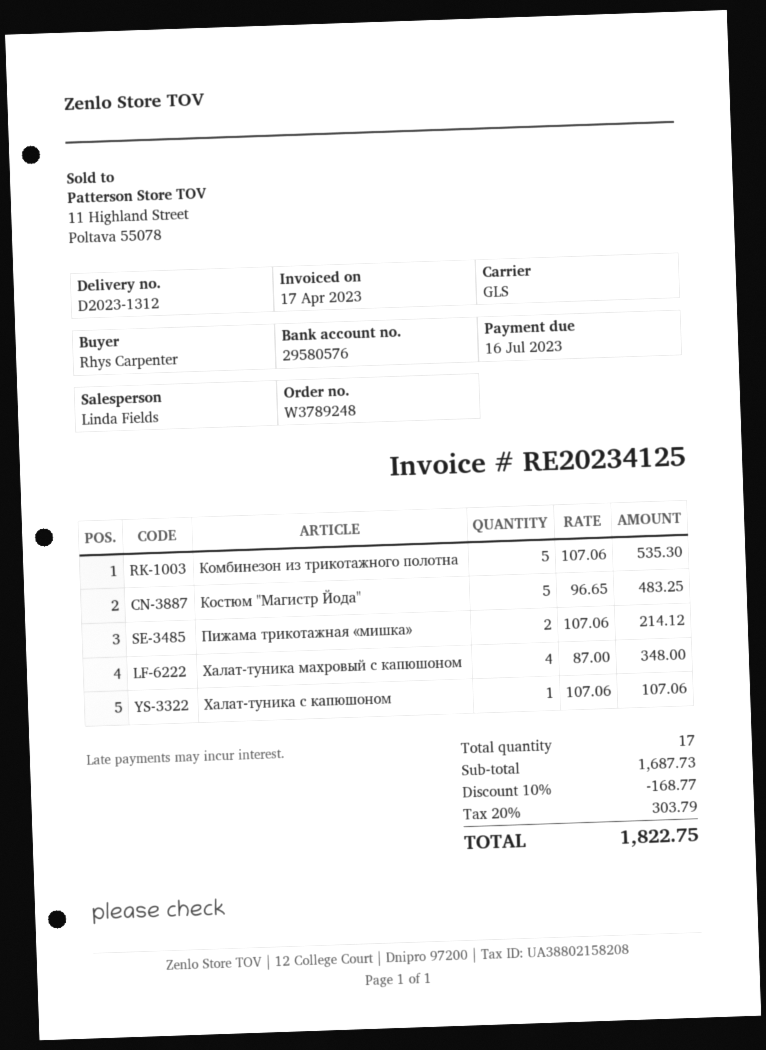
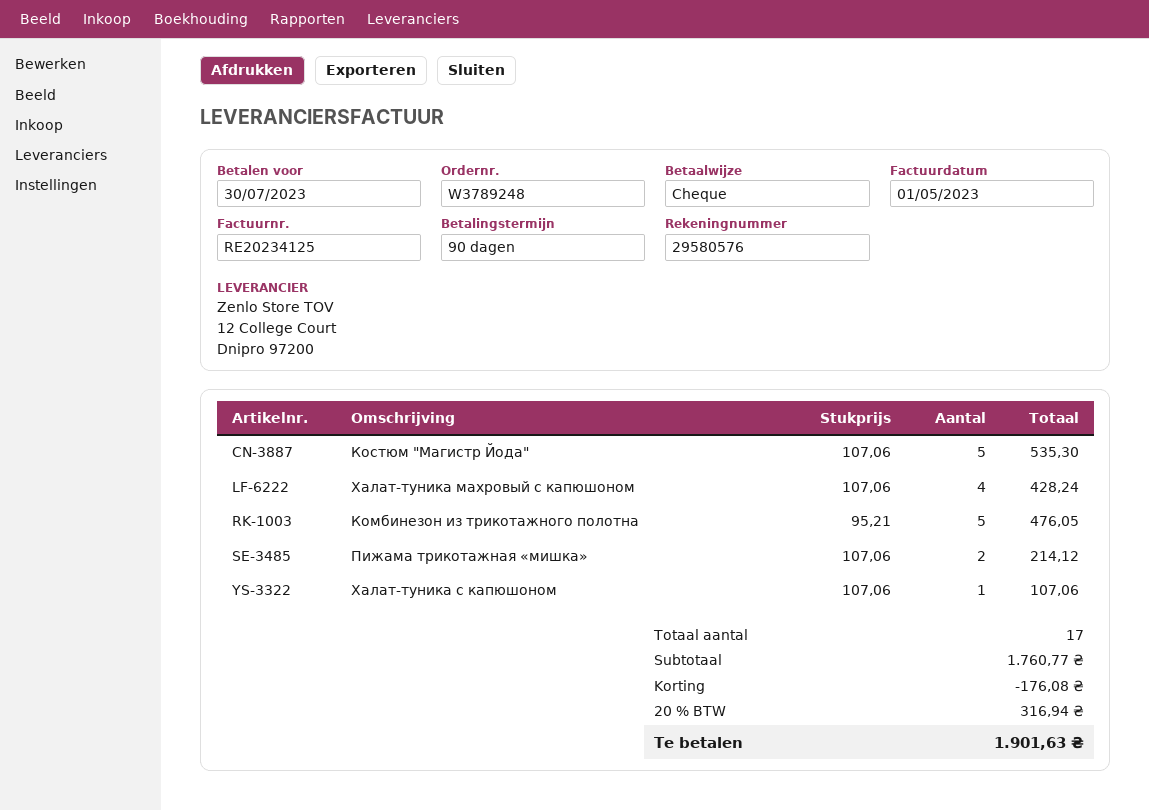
invoice date: 2023-04-17 -> 2023-05-01
due date: 2023-07-16 -> 2023-07-30
Комбинезон из трикотажного полотна: 5 x 107.06 = 535.30 -> 5 x 95.21 = 476.05
Костюм "Магистр Йода": 5 x 96.65 = 483.25 -> 5 x 107.06 = 535.30
Халат-туника махровый с капюшоном: 4 x 87.00 = 348.00 -> 4 x 107.06 = 428.24
subtotal: 1687.73 -> 1760.77
discount: 168.77 -> 176.08
tax: 20% = 303.79 -> 20% = 316.94
total: 1822.75 -> 1901.63

